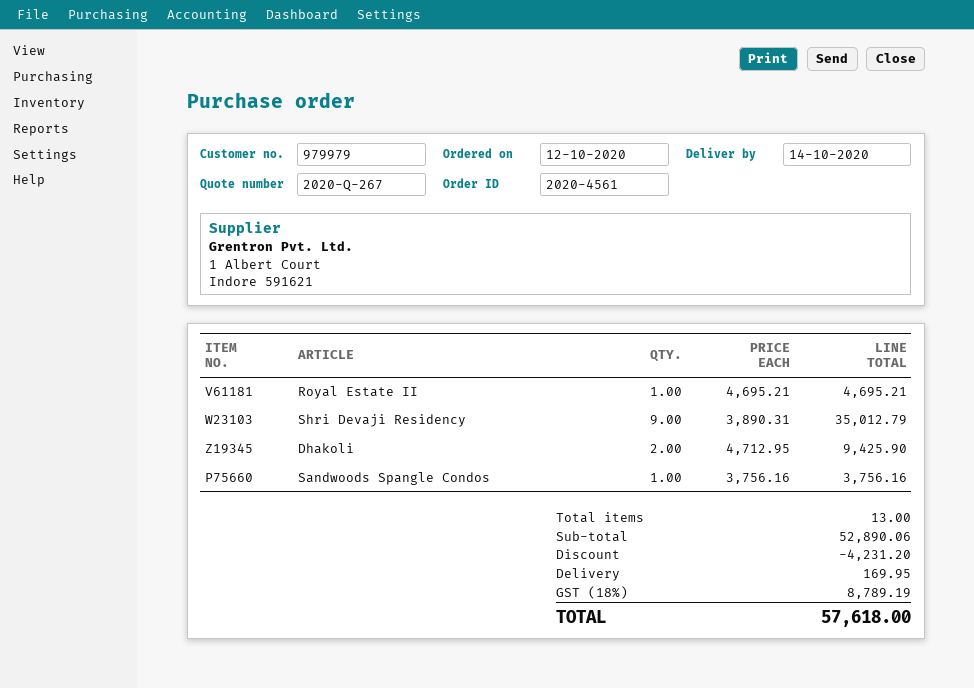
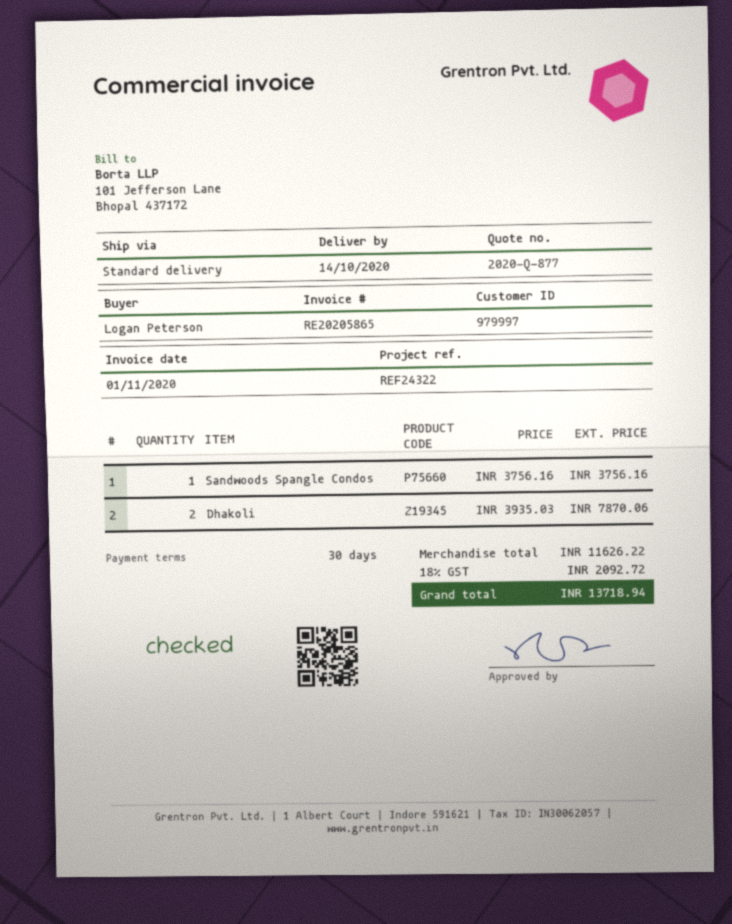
quote number: 2020-Q-267 -> 2020-Q-877
customer number: 979979 -> 979997
Royal Estate II: 1 x 4695.21 = 4695.21 -> none
Shri Devaji Residency: 9 x 3890.31 = 35012.79 -> none
Dhakoli: 2 x 4712.95 = 9425.90 -> 2 x 3935.03 = 7870.06
subtotal: 52890.06 -> 11626.22
discount: 4231.20 -> none
shipping: 169.95 -> none
tax: 18% = 8789.19 -> 18% = 2092.72
total: 57618.00 -> 13718.94

